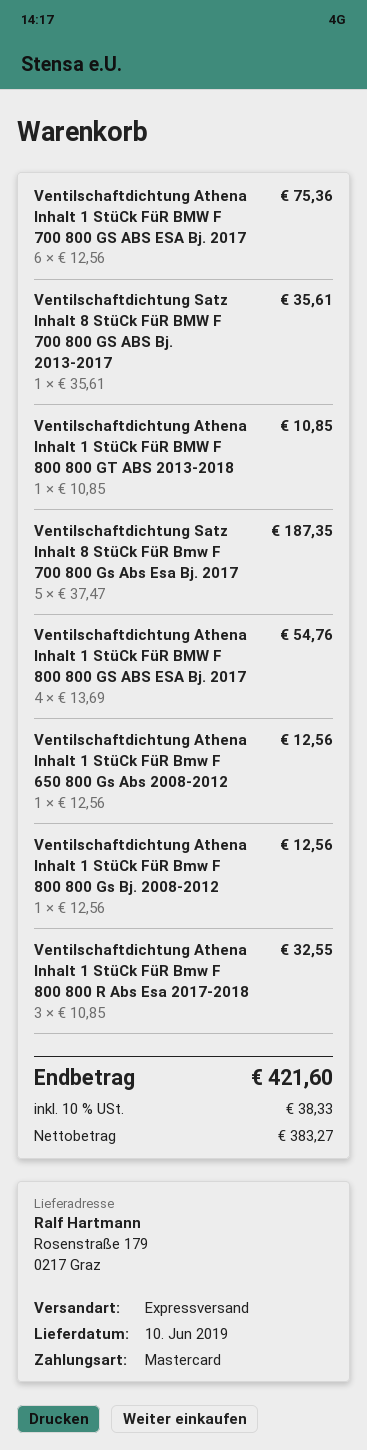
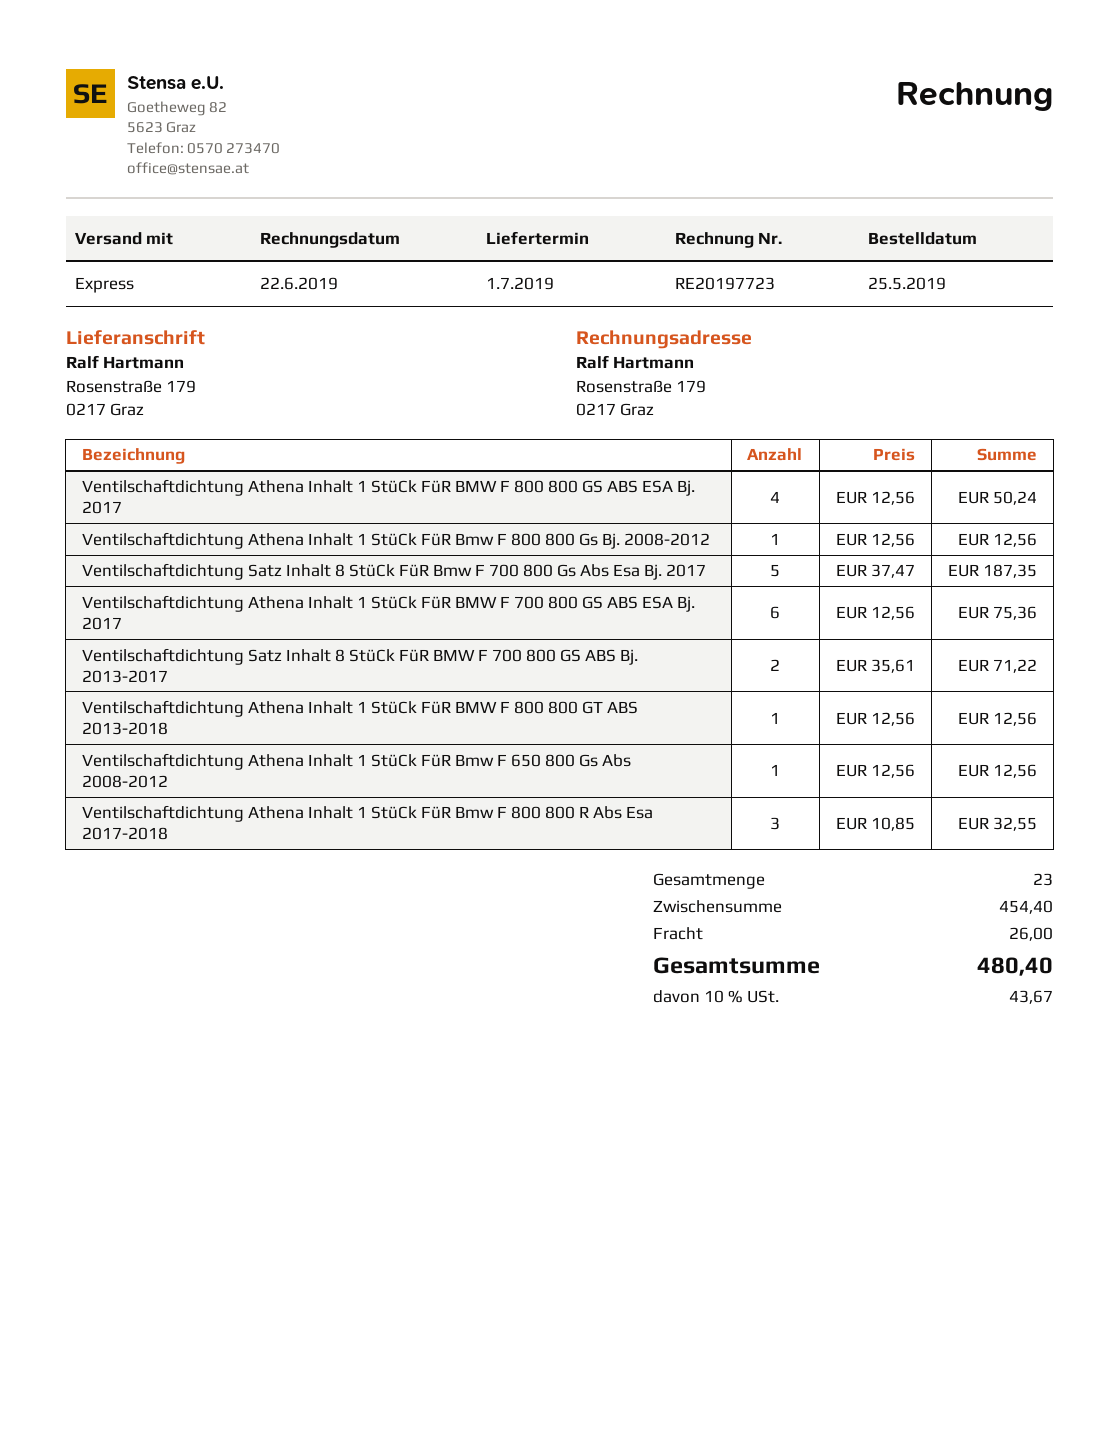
delivery date: 2019-06-10 -> 2019-07-01
Ventilschaftdichtung Satz Inhalt 8 StüCk FüR BMW F 700 800 GS ABS Bj. 2013-2017: 1 x 35.61 = 35.61 -> 2 x 35.61 = 71.22
Ventilschaftdichtung Athena Inhalt 1 StüCk FüR BMW F 800 800 GT ABS 2013-2018: 1 x 10.85 = 10.85 -> 1 x 12.56 = 12.56
Ventilschaftdichtung Athena Inhalt 1 StüCk FüR BMW F 800 800 GS ABS ESA Bj. 2017: 4 x 13.69 = 54.76 -> 4 x 12.56 = 50.24
shipping: none -> 26.00
tax: 10% = 38.33 -> 10% = 43.67
total: 421.60 -> 480.40

